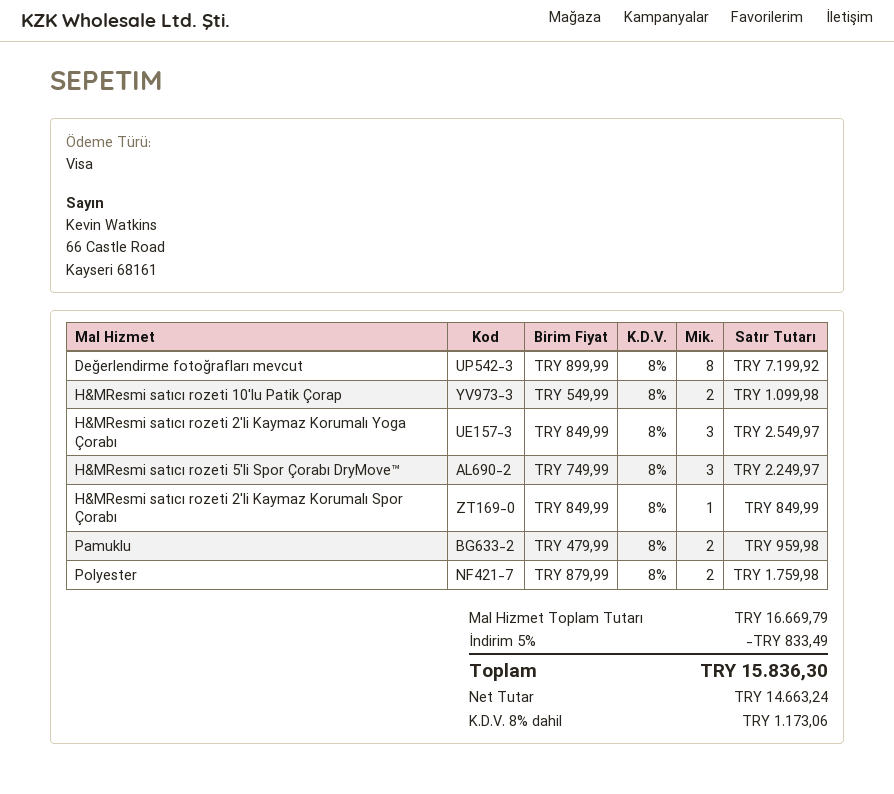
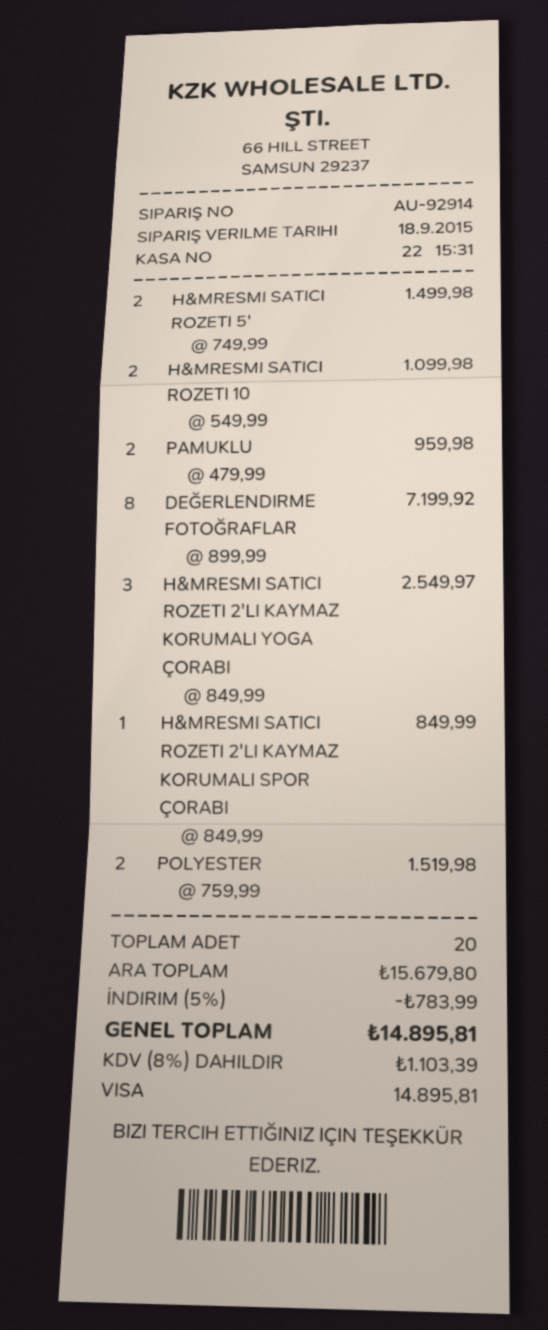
H&MResmi satıcı rozeti 5'li Spor Çorabı DryMove™: 3 x 749.99 = 2249.97 -> 2 x 749.99 = 1499.98
Polyester: 2 x 879.99 = 1759.98 -> 2 x 759.99 = 1519.98
subtotal: 16669.79 -> 15679.80
discount: 5% = 833.49 -> 5% = 783.99
tax: 8% = 1173.06 -> 8% = 1103.39
total: 15836.30 -> 14895.81

